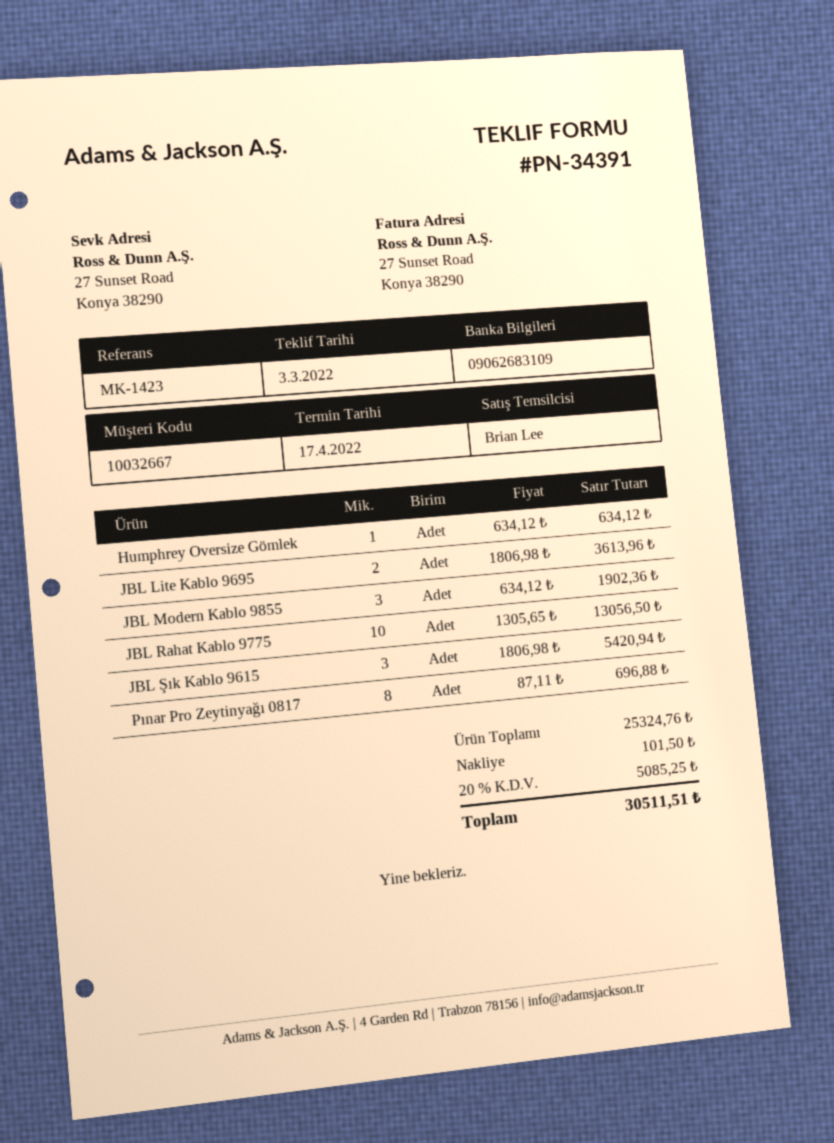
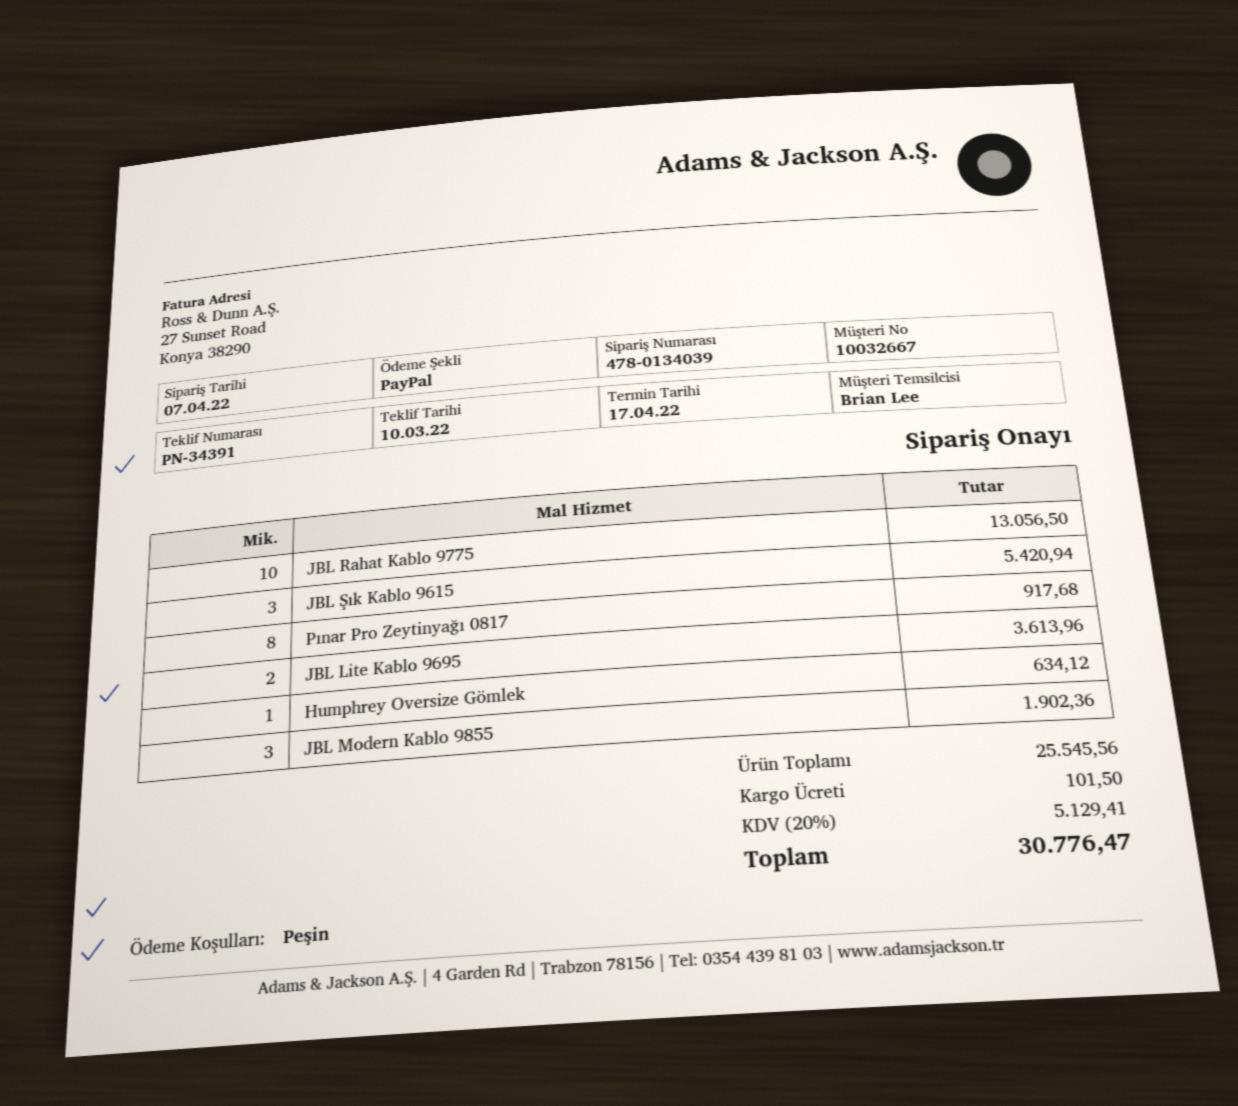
quote date: 2022-03-03 -> 2022-03-10
Pınar Pro Zeytinyağı 0817: 8 for 696.88 -> 8 for 917.68
subtotal: 25324.76 -> 25545.56
tax: 20% = 5085.25 -> 20% = 5129.41
total: 30511.51 -> 30776.47

